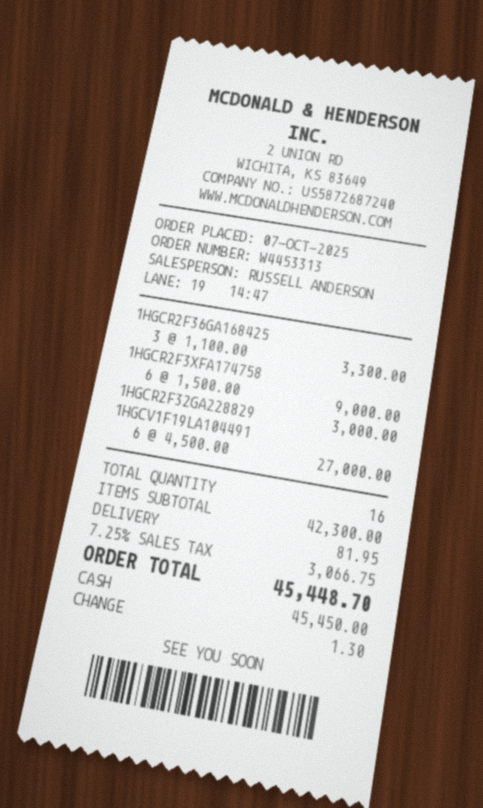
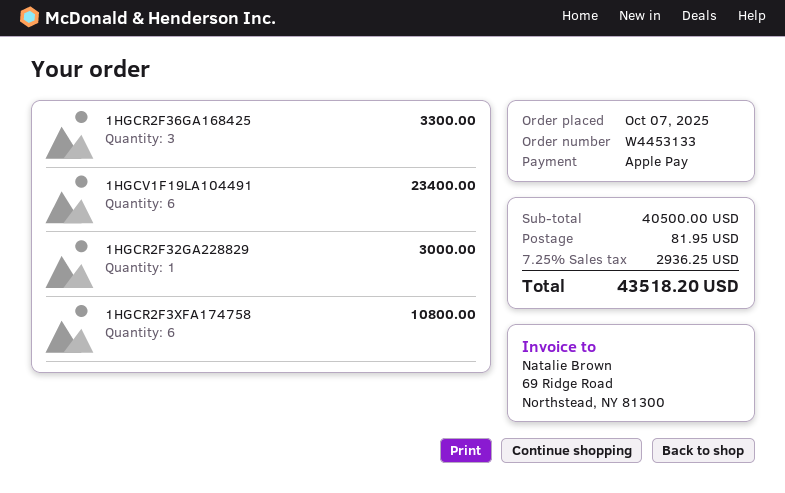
order number: W4453313 -> W4453133
payment method: cash -> Apple Pay
1HGCR2F3XFA174758: 6 for 9000.00 -> 6 for 10800.00
1HGCV1F19LA104491: 6 for 27000.00 -> 6 for 23400.00
subtotal: 42300.00 -> 40500.00
tax: 7.25% = 3066.75 -> 7.25% = 2936.25
total: 45448.70 -> 43518.20

